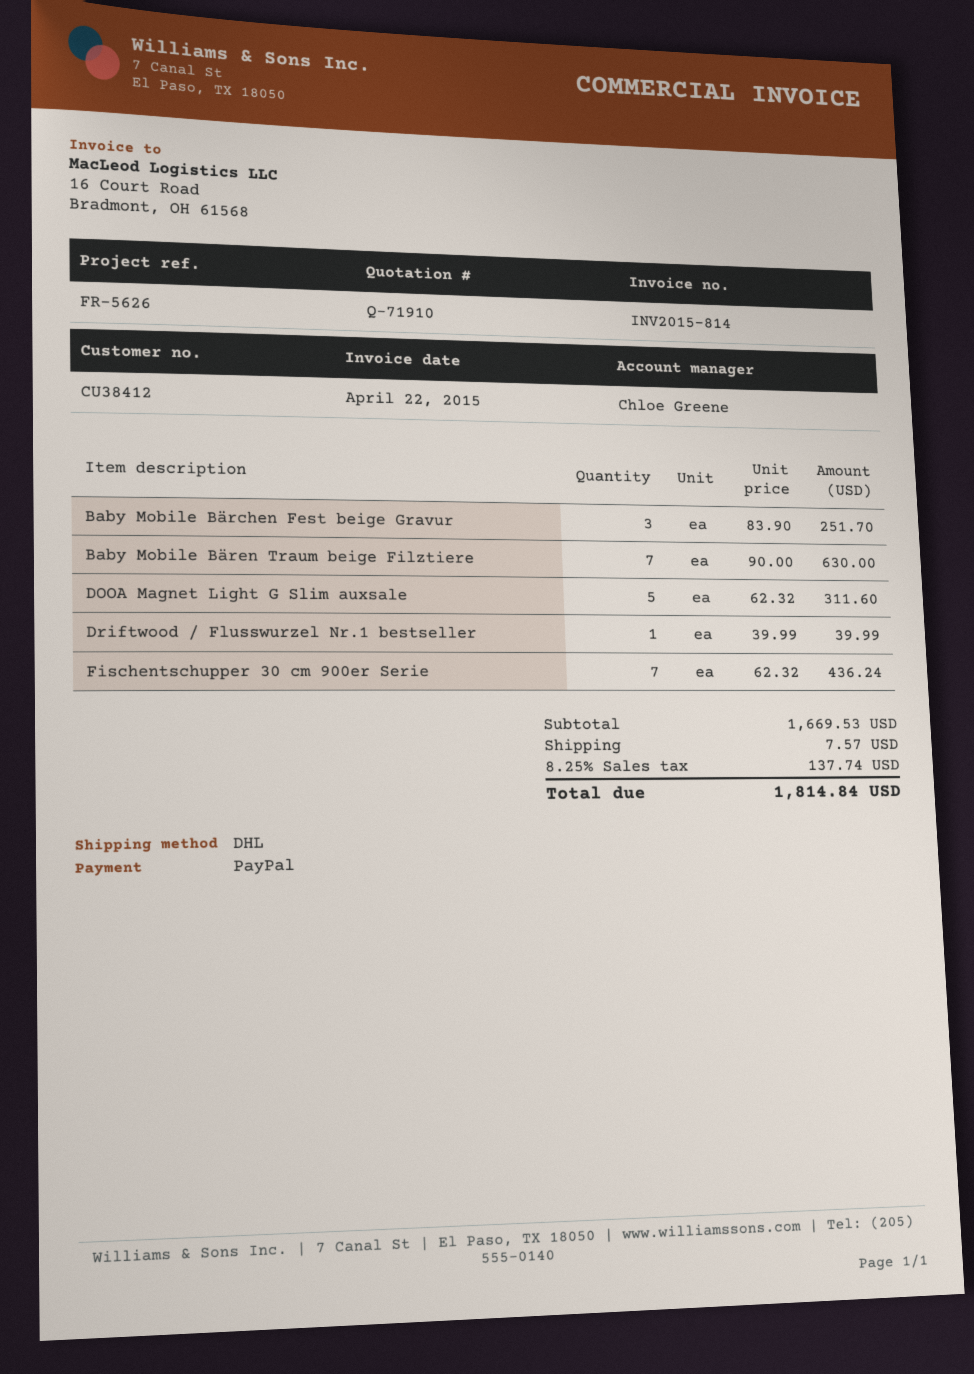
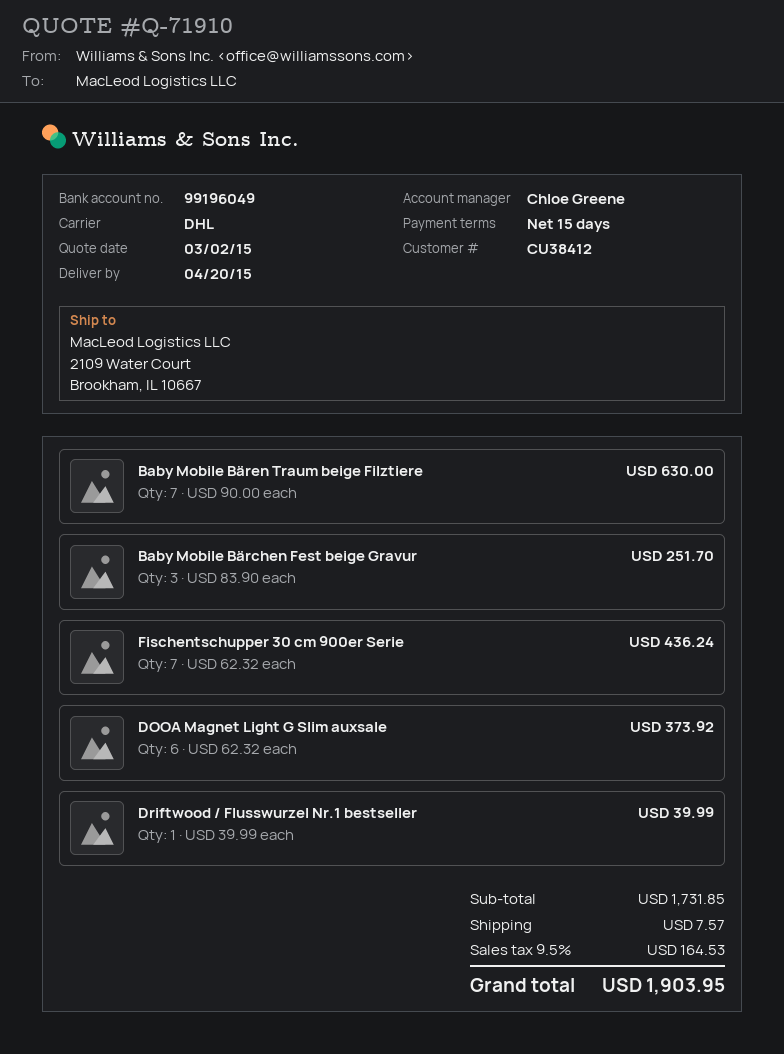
DOOA Magnet Light G Slim auxsale: 5 x 62.32 = 311.60 -> 6 x 62.32 = 373.92
subtotal: 1669.53 -> 1731.85
tax: 8.25% = 137.74 -> 9.5% = 164.53
total: 1814.84 -> 1903.95

